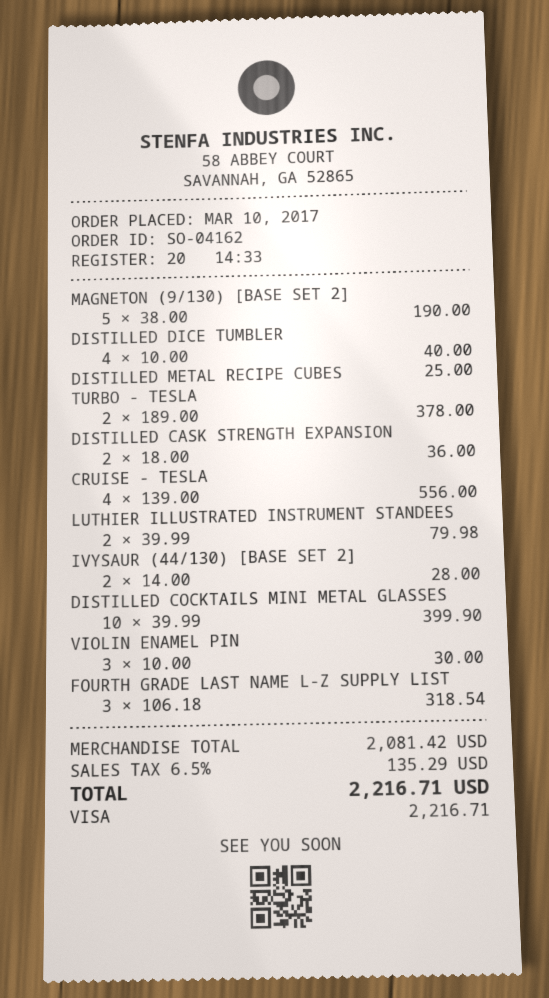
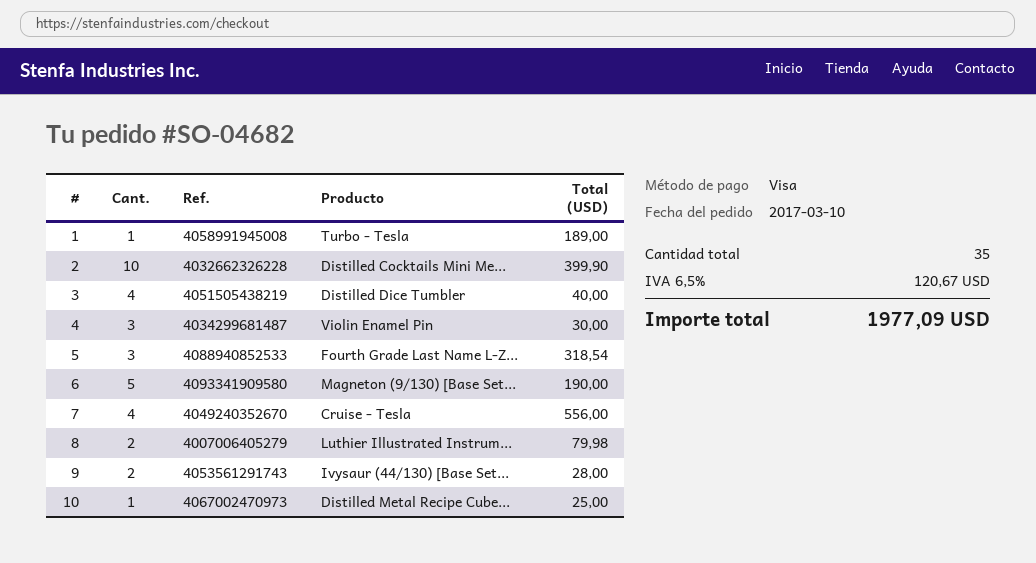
order number: SO-04162 -> SO-04682
TURBO - TESLA: 2 for 378.00 -> 1 for 189.00
DISTILLED CASK STRENGTH EXPANSION: 2 for 36.00 -> none
tax: 6.5% = 135.29 -> 6.5% = 120.67
total: 2216.71 -> 1977.09

